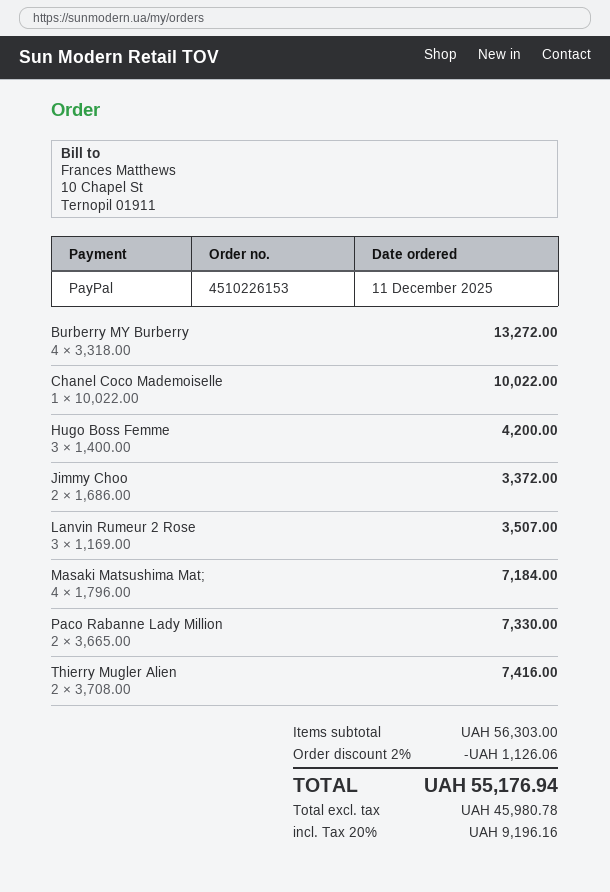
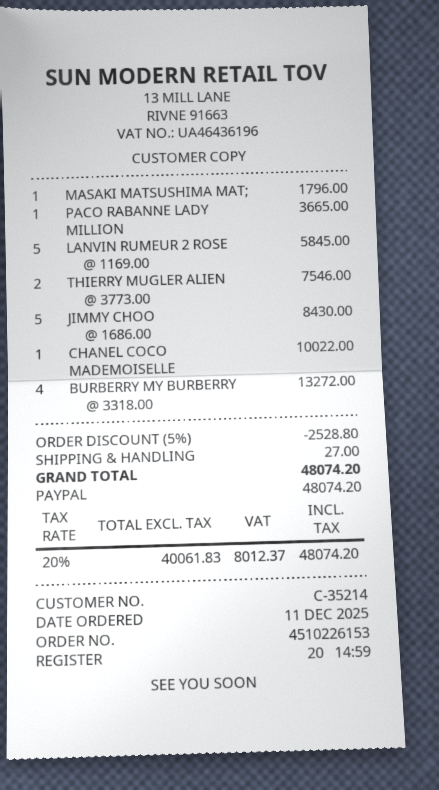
Hugo Boss Femme: 3 x 1400.00 = 4200.00 -> none
Jimmy Choo: 2 x 1686.00 = 3372.00 -> 5 x 1686.00 = 8430.00
Lanvin Rumeur 2 Rose: 3 x 1169.00 = 3507.00 -> 5 x 1169.00 = 5845.00
Masaki Matsushima Mat;: 4 x 1796.00 = 7184.00 -> 1 x 1796.00 = 1796.00
Paco Rabanne Lady Million: 2 x 3665.00 = 7330.00 -> 1 x 3665.00 = 3665.00
Thierry Mugler Alien: 2 x 3708.00 = 7416.00 -> 2 x 3773.00 = 7546.00
discount: 2% = 1126.06 -> 5% = 2528.80
shipping: none -> 27.00
net: 45980.78 -> 40061.83
tax: 20% = 9196.16 -> 20% = 8012.37
total: 55176.94 -> 48074.20

